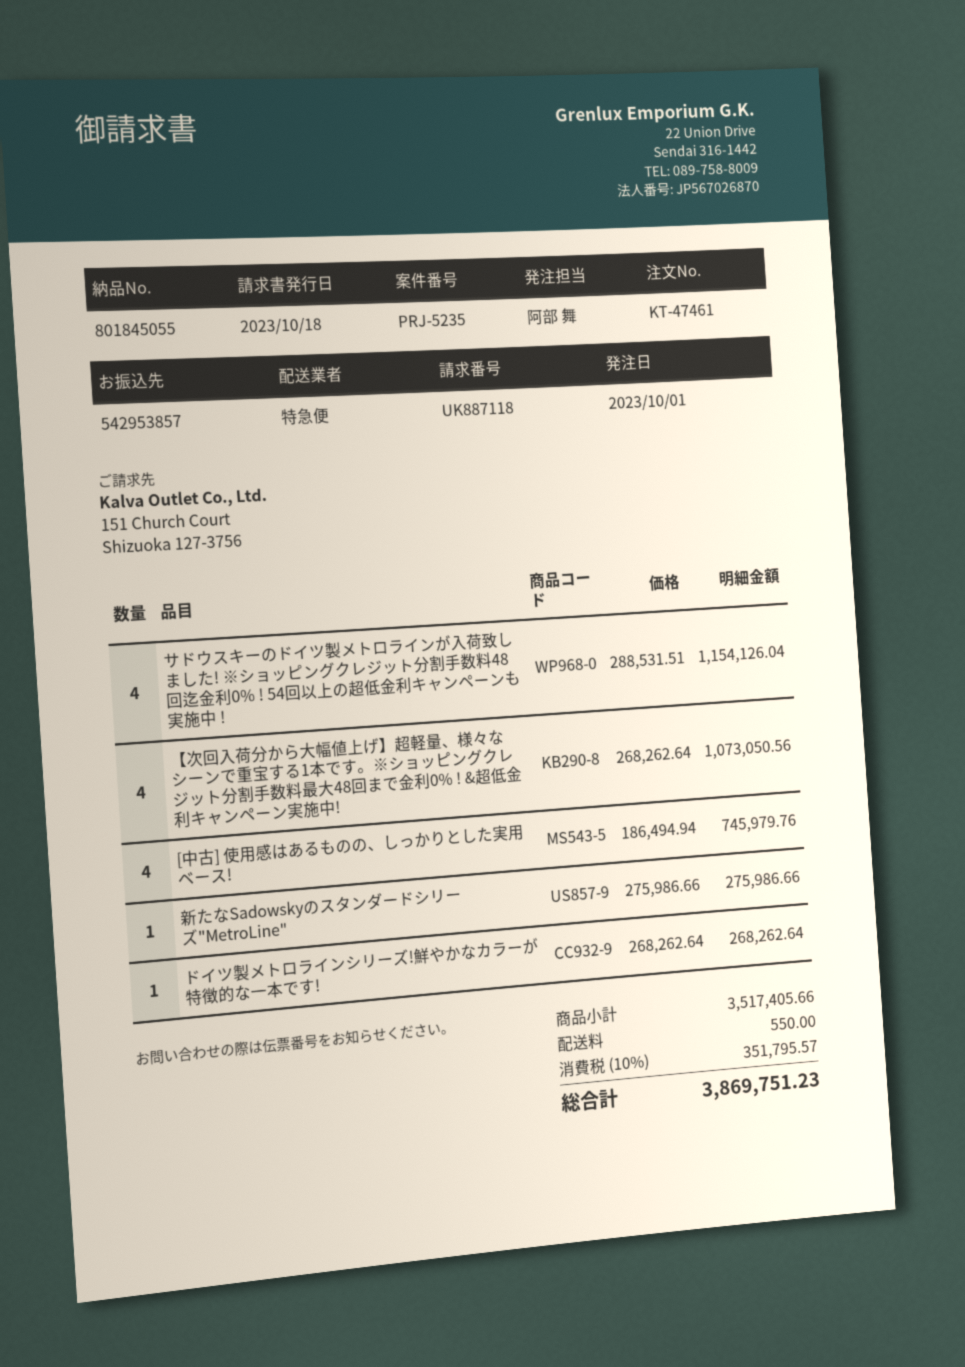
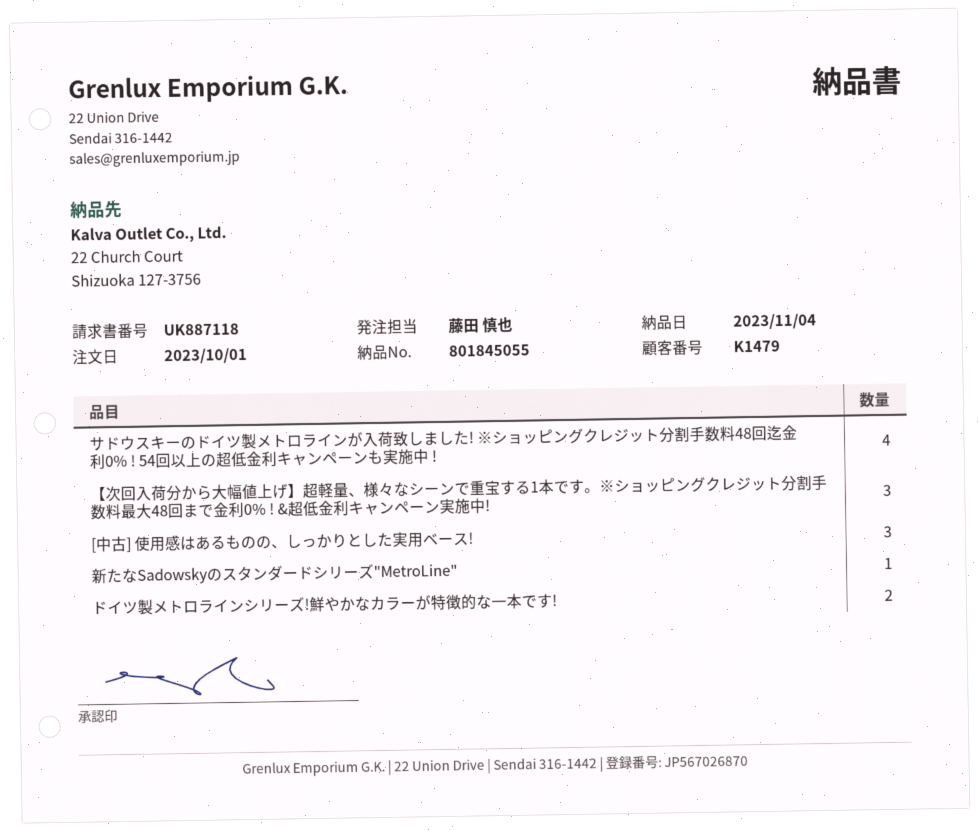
ordered by: 阿部 舞 -> 藤田 慎也
【次回入荷分から大幅値上げ】超軽量、様々なシーンで重宝する1本です。※ショッピングクレジット分割手数料最大48回まで金利0% ! &超低金利キャンペーン実施中!: 4 -> 3
[中古] 使用感はあるものの、しっかりとした実用ベース!: 4 -> 3
ドイツ製メトロラインシリーズ!鮮やかなカラーが特徴的な一本です!: 1 -> 2

